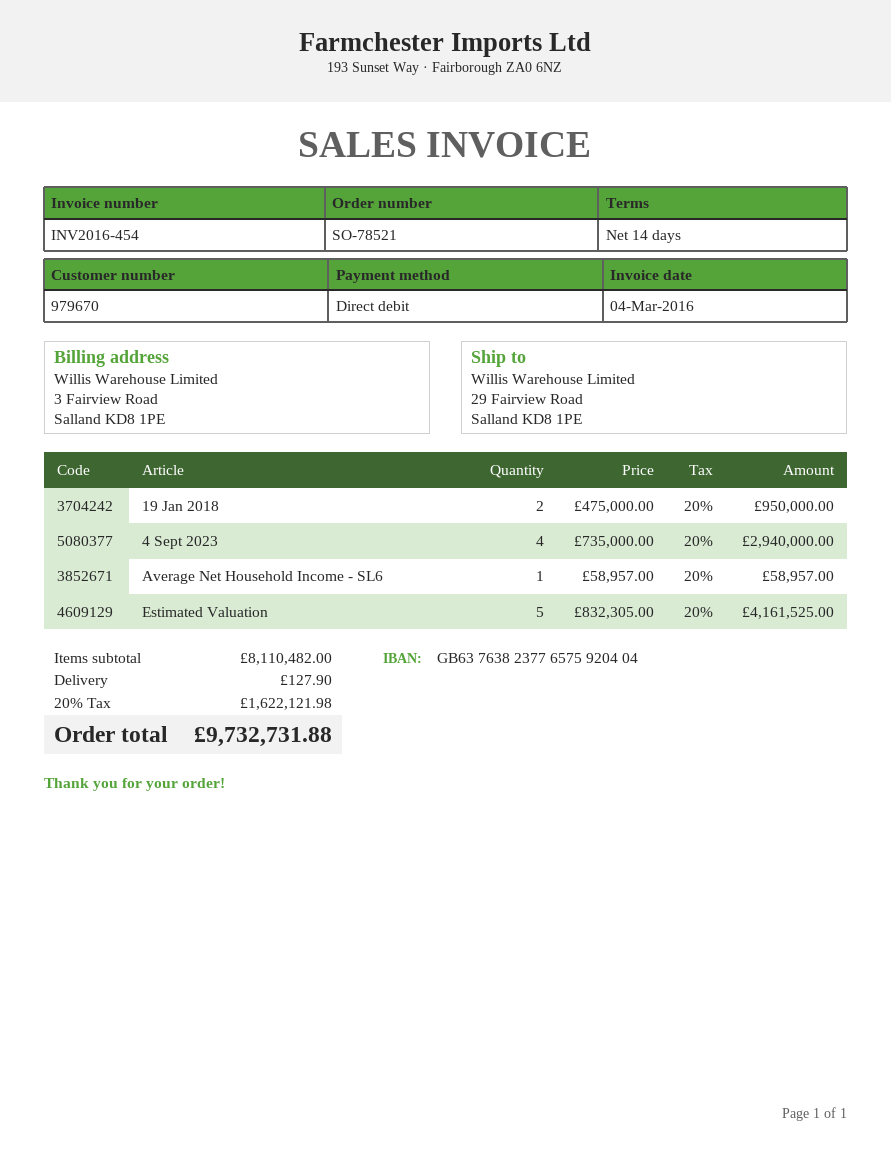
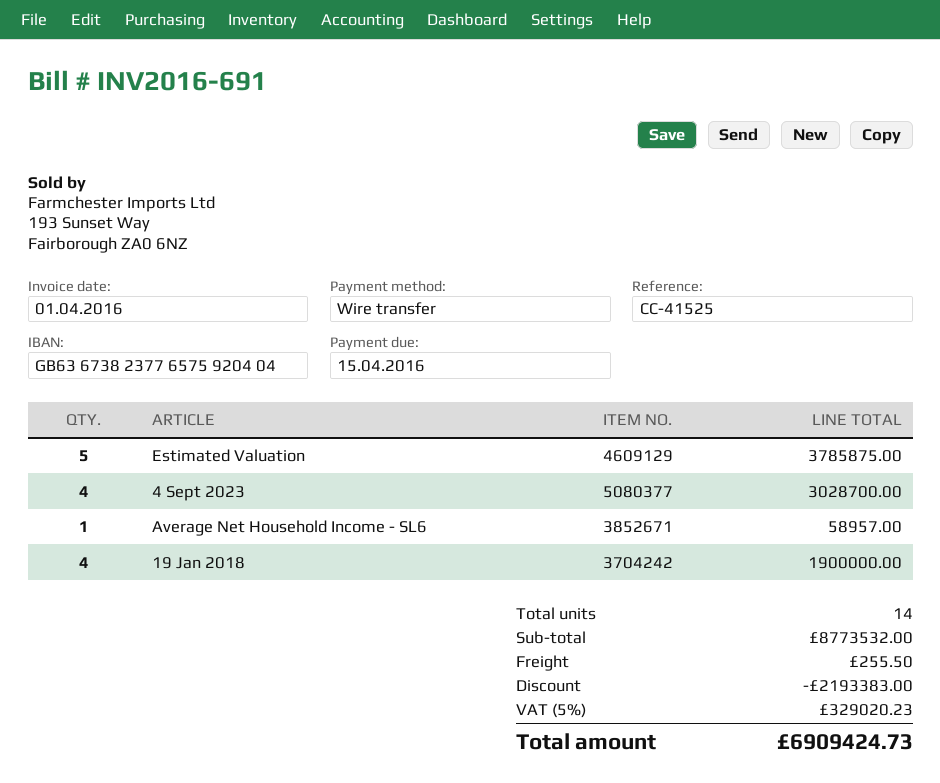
invoice number: INV2016-454 -> INV2016-691
invoice date: 2016-03-04 -> 2016-04-01
payment method: direct debit -> bank transfer
bank account: GB63763823776575920404 -> GB63673823776575920404
19 Jan 2018: 2 for 950000.00 -> 4 for 1900000.00
4 Sept 2023: 4 for 2940000.00 -> 4 for 3028700.00
Estimated Valuation: 5 for 4161525.00 -> 5 for 3785875.00
subtotal: 8110482.00 -> 8773532.00
discount: none -> 2193383.00
shipping: 127.90 -> 255.50
tax: 20% = 1622121.98 -> 5% = 329020.23
total: 9732731.88 -> 6909424.73

